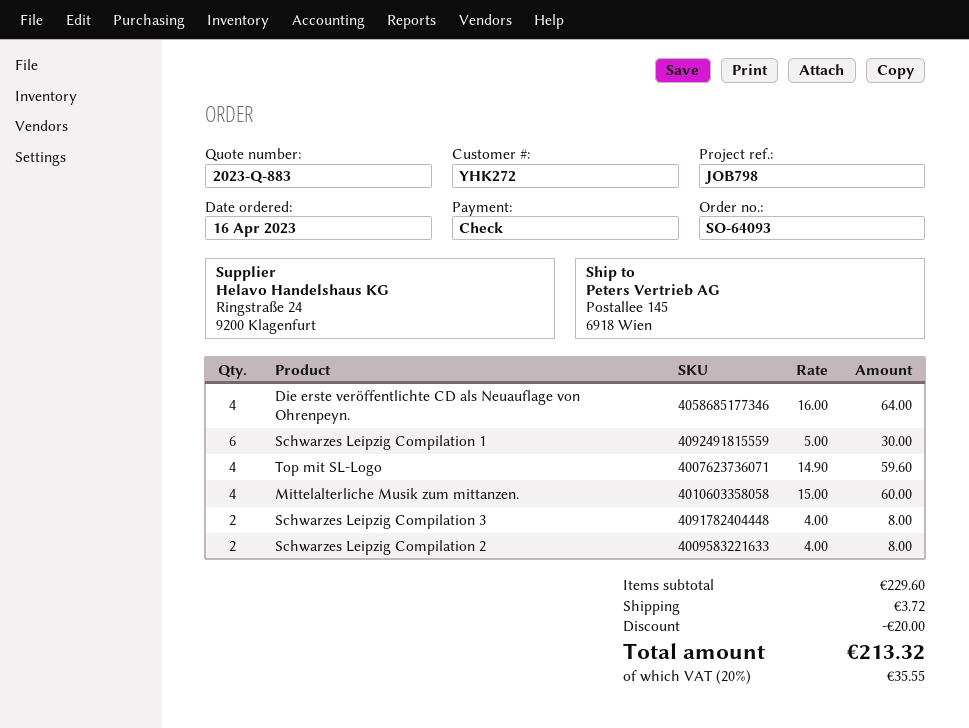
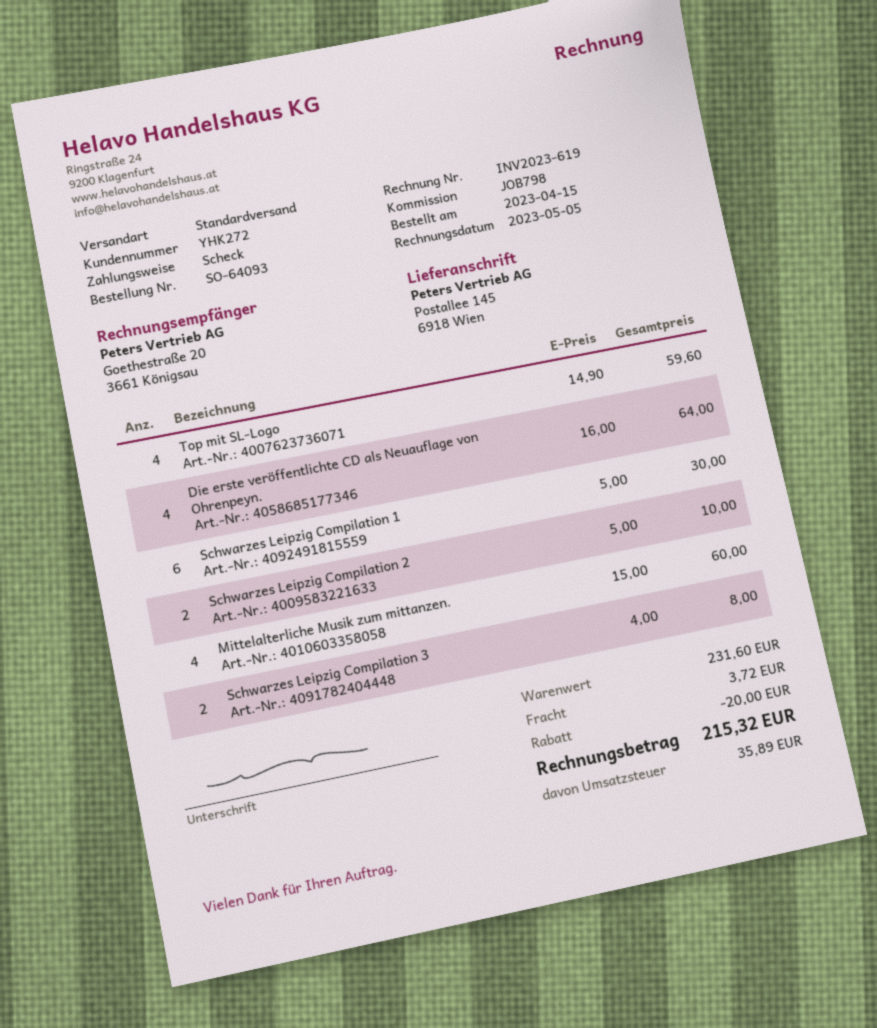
order date: 2023-04-16 -> 2023-04-15
Schwarzes Leipzig Compilation 2: 2 x 4.00 = 8.00 -> 2 x 5.00 = 10.00
subtotal: 229.60 -> 231.60
tax: 35.55 -> 35.89
total: 213.32 -> 215.32

